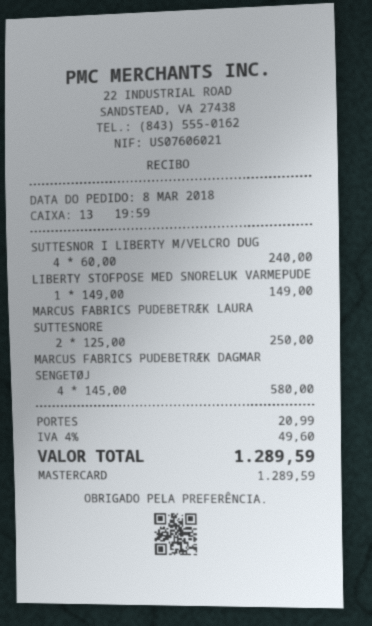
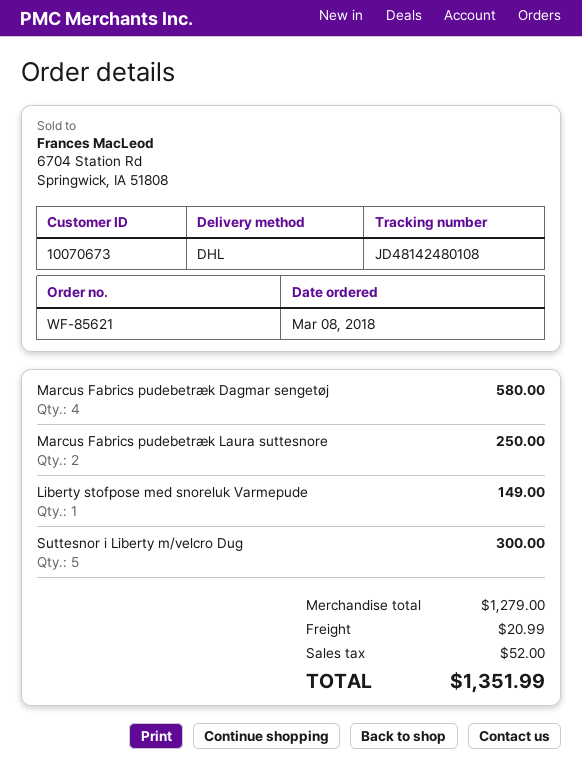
SUTTESNOR I LIBERTY M/VELCRO DUG: 4 for 240.00 -> 5 for 300.00
tax: 49.60 -> 52.00
total: 1289.59 -> 1351.99

